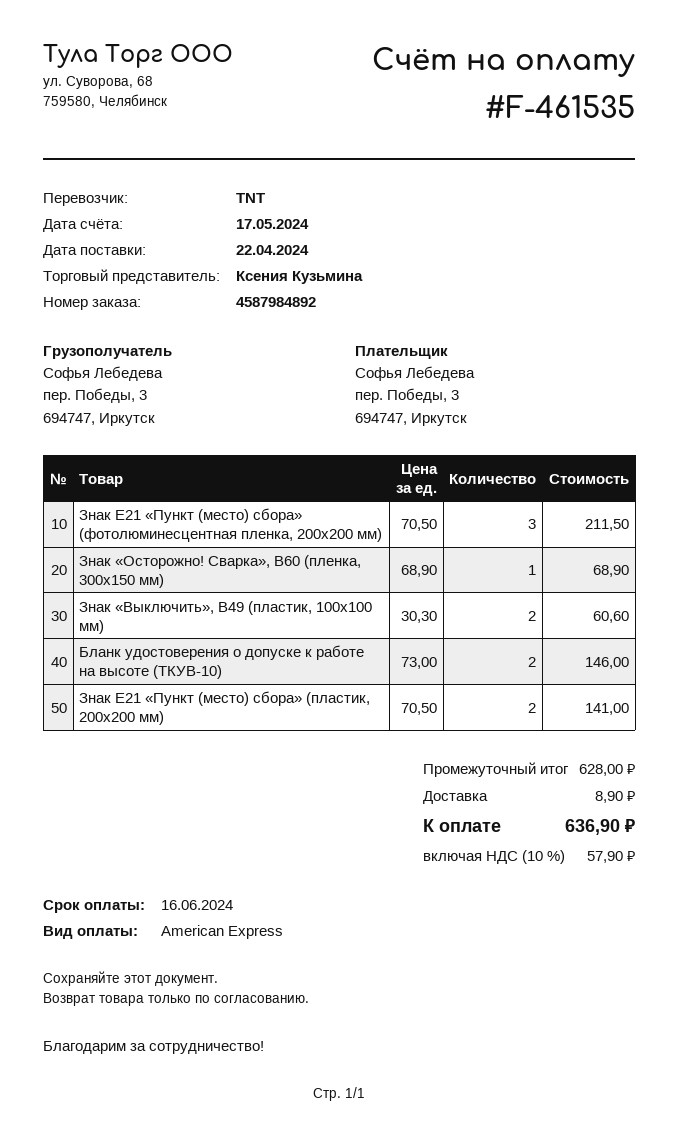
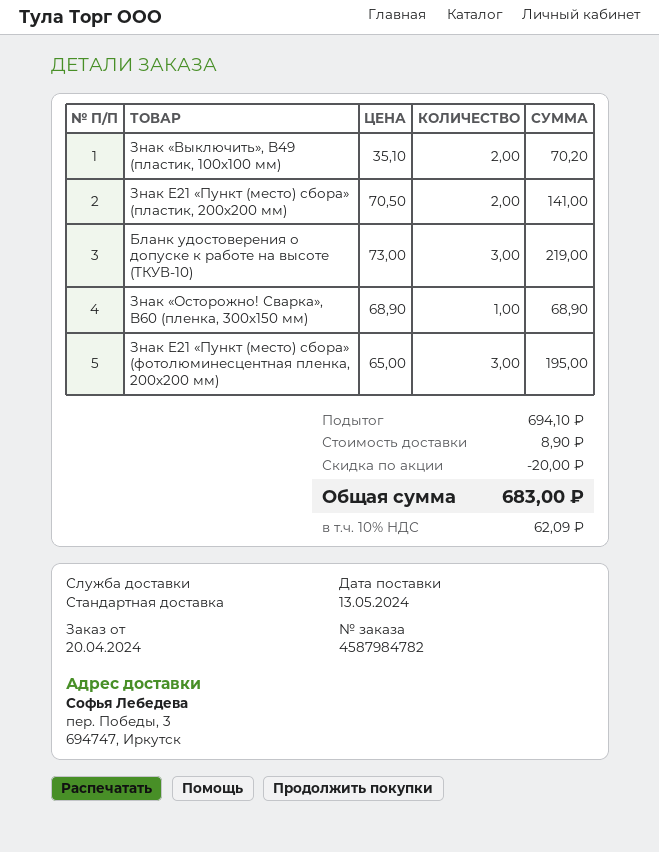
order number: 4587984892 -> 4587984782
delivery date: 2024-04-22 -> 2024-05-13
shipping method: TNT -> standard
Знак E21 «Пункт (место) сбора» (фотолюминесцентная пленка, 200х200 мм): 3 x 70.50 = 211.50 -> 3 x 65.00 = 195.00
Знак «Выключить», B49 (пластик, 100х100 мм): 2 x 30.30 = 60.60 -> 2 x 35.10 = 70.20
Бланк удостоверения о допуске к работе на высоте (ТКУВ-10): 2 x 73.00 = 146.00 -> 3 x 73.00 = 219.00
subtotal: 628.00 -> 694.10
discount: none -> 20.00
tax: 10% = 57.90 -> 10% = 62.09
total: 636.90 -> 683.00

